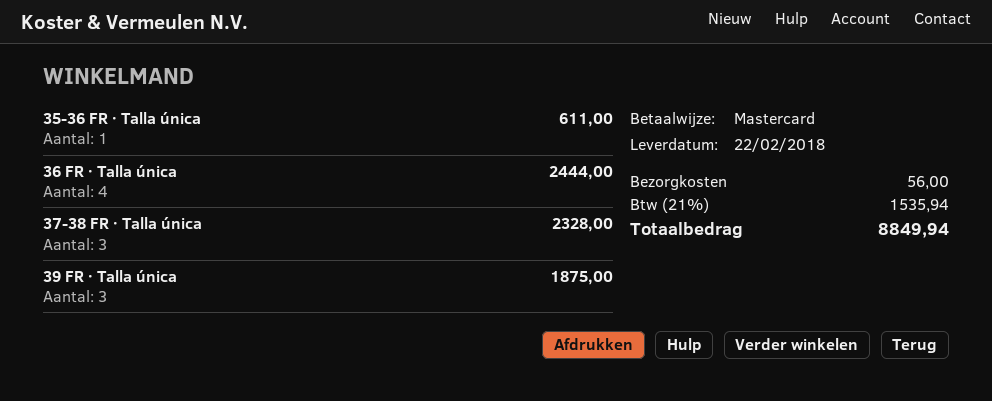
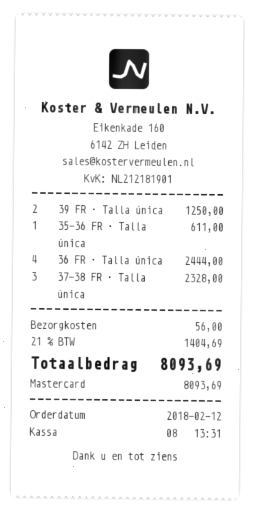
39 FR · Talla única: 3 for 1875.00 -> 2 for 1250.00
tax: 21% = 1535.94 -> 21% = 1404.69
total: 8849.94 -> 8093.69

